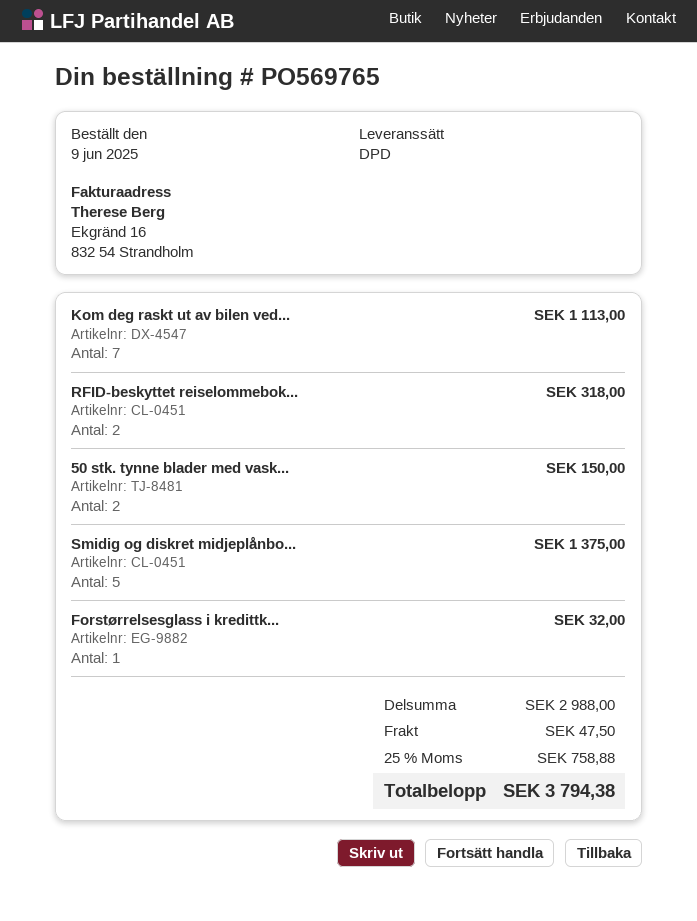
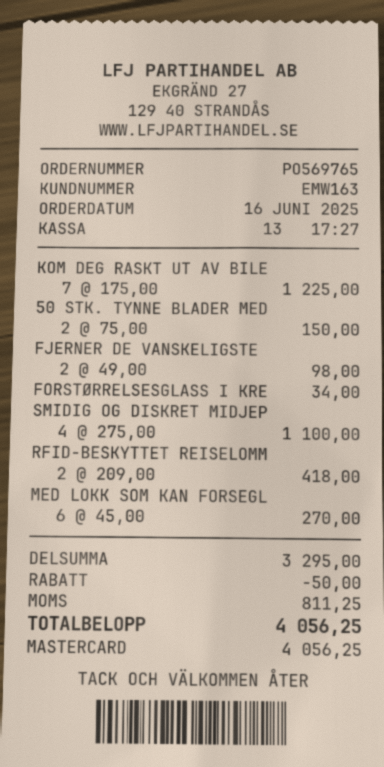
order date: 2025-06-09 -> 2025-06-16
Kom deg raskt ut av bilen ved...: 7 for 1113.00 -> 7 for 1225.00
RFID-beskyttet reiselommebok...: 2 for 318.00 -> 2 for 418.00
Smidig og diskret midjeplånbo...: 5 for 1375.00 -> 4 for 1100.00
Forstørrelsesglass i kredittk...: 1 for 32.00 -> 1 for 34.00
FJERNER DE VANSKELIGSTE: none -> 2 for 98.00
MED LOKK SOM KAN FORSEGL: none -> 6 for 270.00
subtotal: 2988.00 -> 3295.00
discount: none -> 50.00
shipping: 47.50 -> none
tax: 758.88 -> 811.25
total: 3794.38 -> 4056.25

